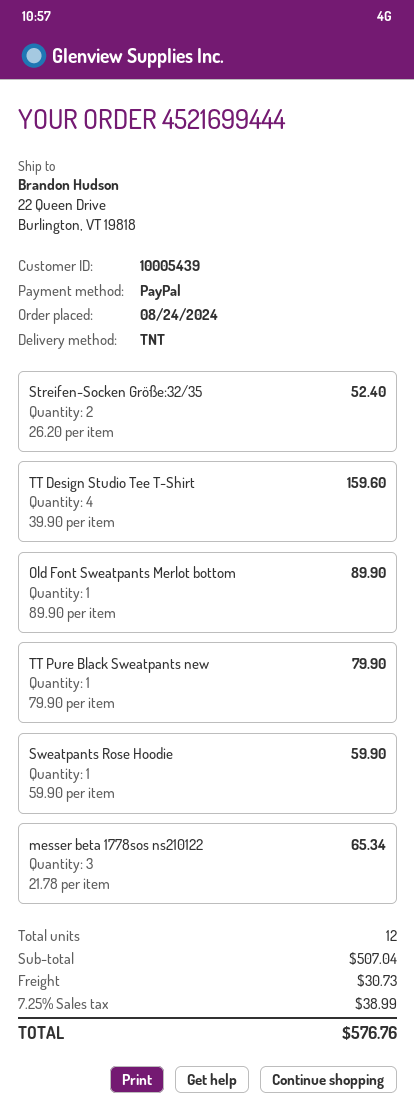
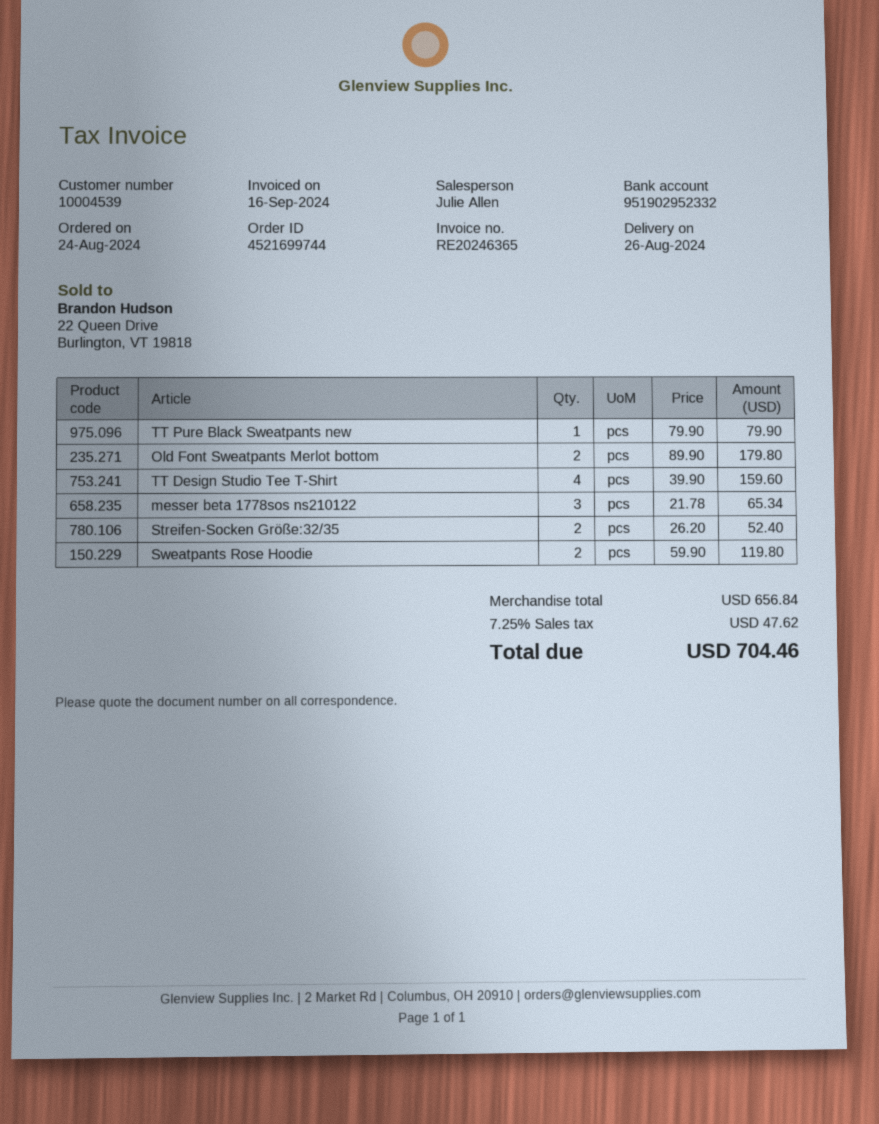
order number: 4521699444 -> 4521699744
customer number: 10005439 -> 10004539
Old Font Sweatpants Merlot bottom: 1 x 89.90 = 89.90 -> 2 x 89.90 = 179.80
Sweatpants Rose Hoodie: 1 x 59.90 = 59.90 -> 2 x 59.90 = 119.80
subtotal: 507.04 -> 656.84
shipping: 30.73 -> none
tax: 7.25% = 38.99 -> 7.25% = 47.62
total: 576.76 -> 704.46

